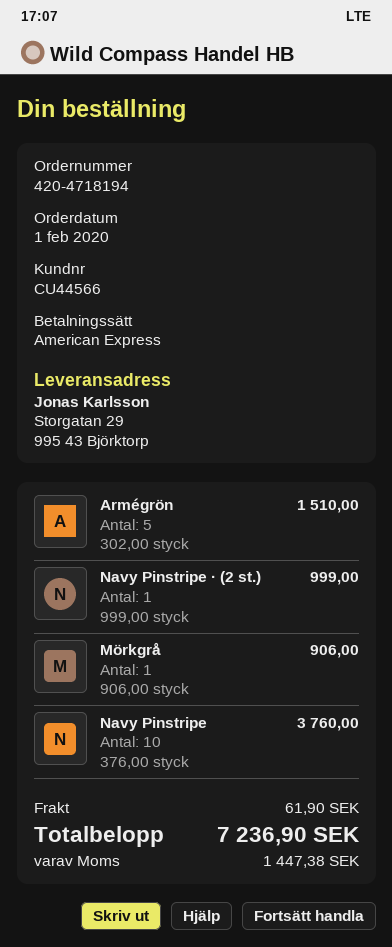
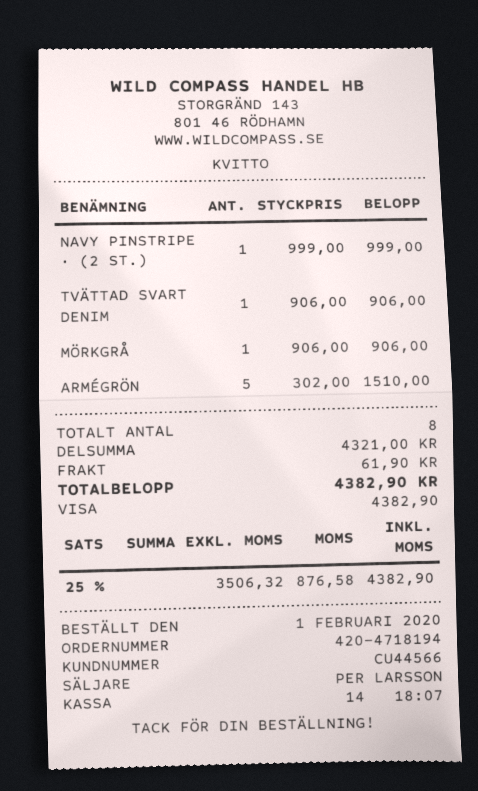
payment method: American Express -> Visa
Navy Pinstripe: 10 x 376.00 = 3760.00 -> none
TVÄTTAD SVART DENIM: none -> 1 x 906.00 = 906.00
tax: 1447.38 -> 876.58
total: 7236.90 -> 4382.90

